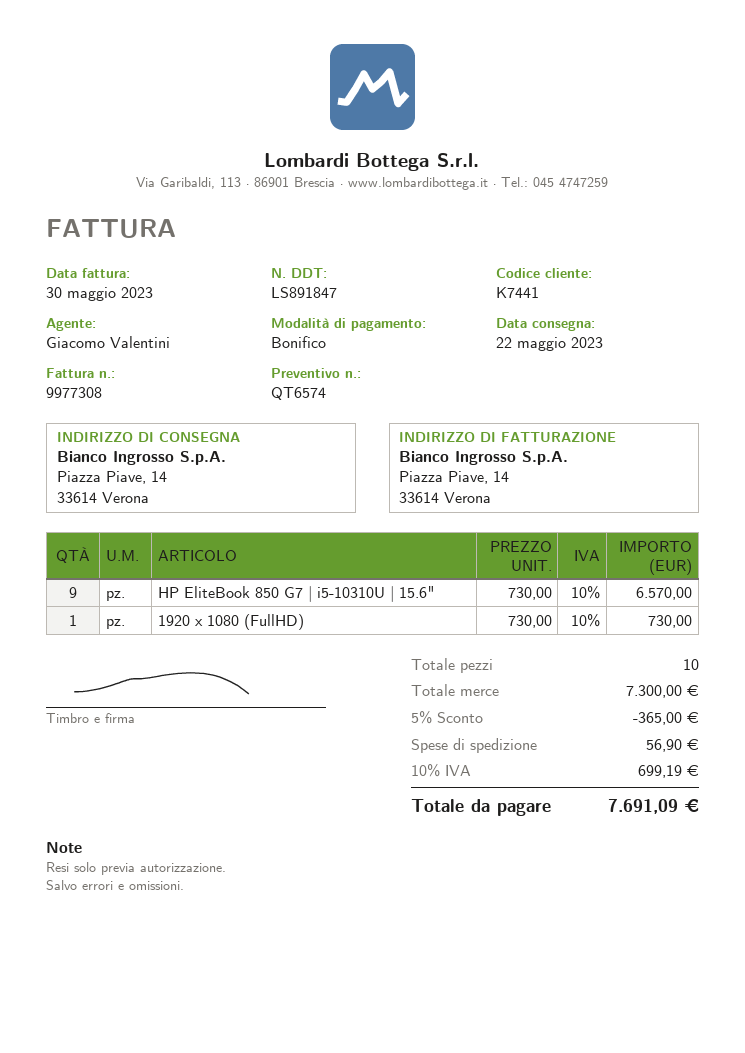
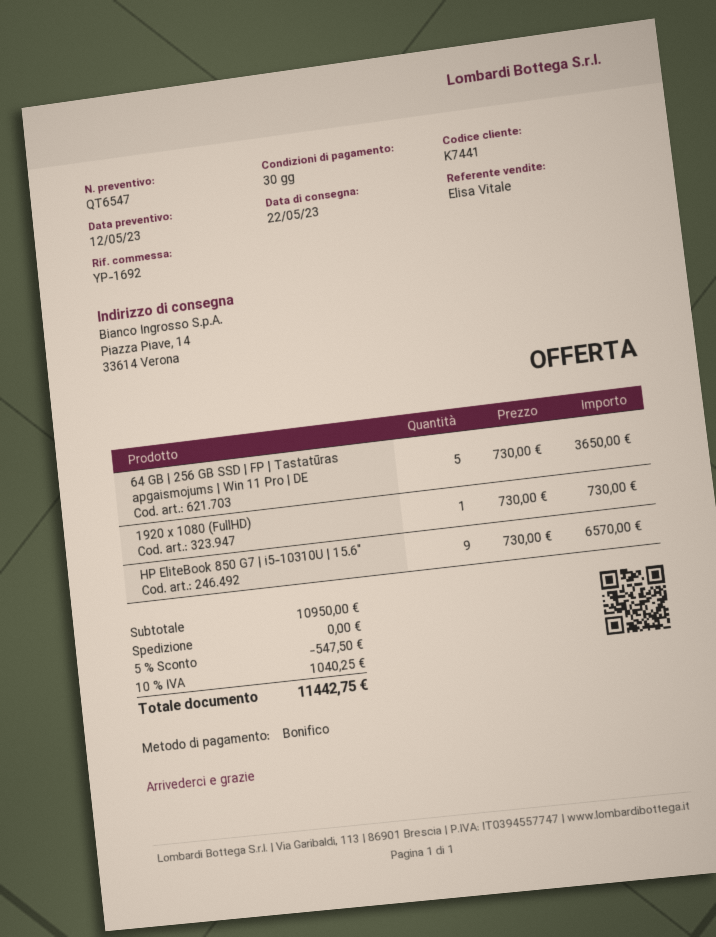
quote number: QT6574 -> QT6547
sales rep: Giacomo Valentini -> Elisa Vitale
64 GB | 256 GB SSD | FP | Tastatūras apgaismojums | Win 11 Pro | DE: none -> 5 x 730.00 = 3650.00
subtotal: 7300.00 -> 10950.00
discount: 5% = 365.00 -> 5% = 547.50
shipping: 56.90 -> 0.00
tax: 10% = 699.19 -> 10% = 1040.25
total: 7691.09 -> 11442.75

